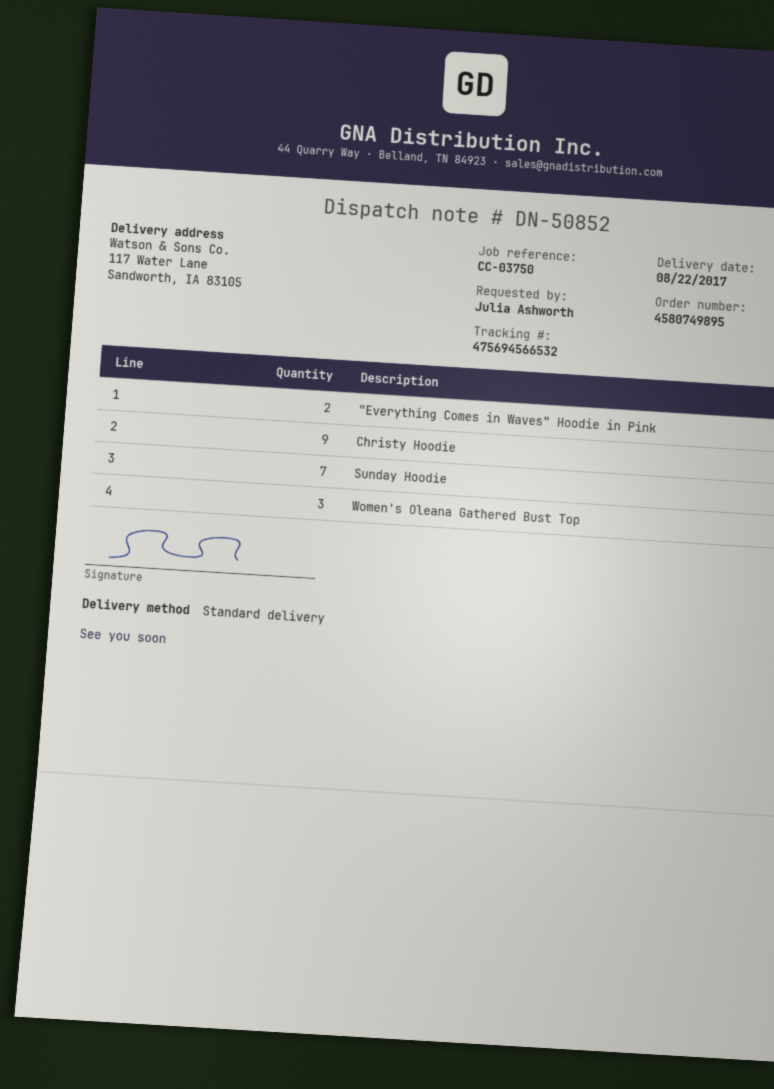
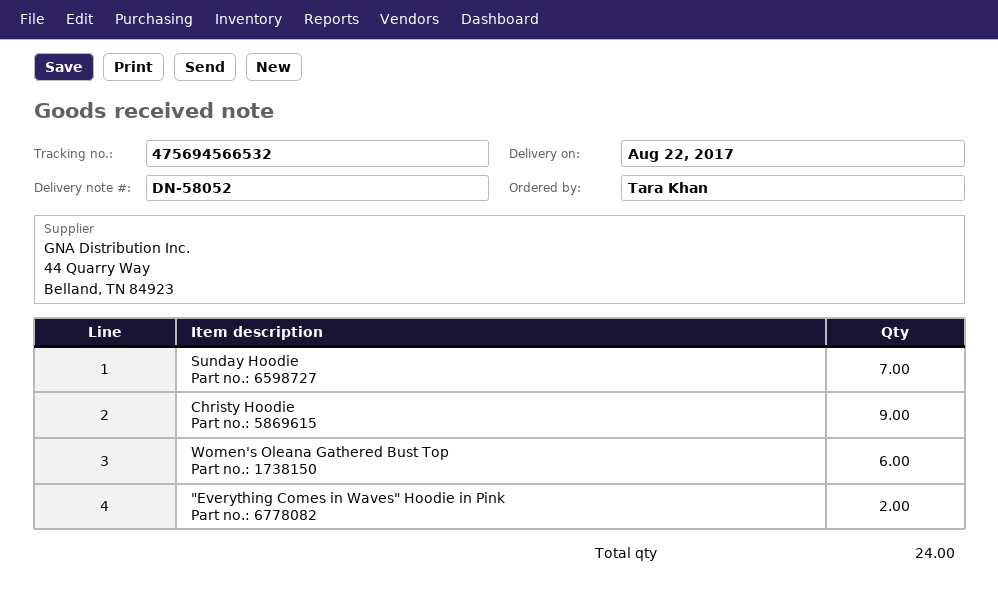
delivery note number: DN-50852 -> DN-58052
ordered by: Julia Ashworth -> Tara Khan
Women's Oleana Gathered Bust Top: 3 -> 6

